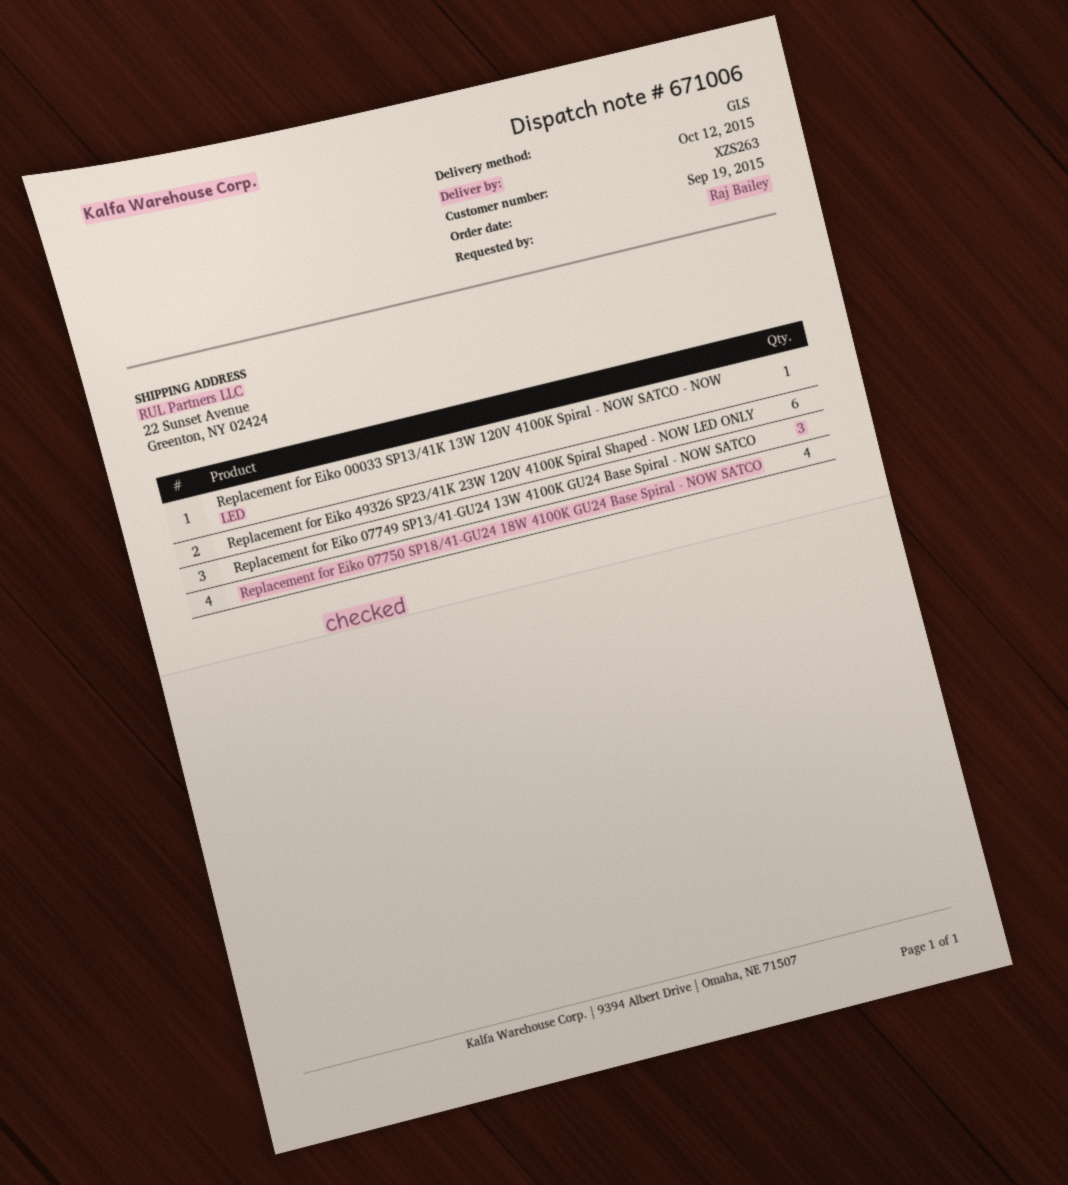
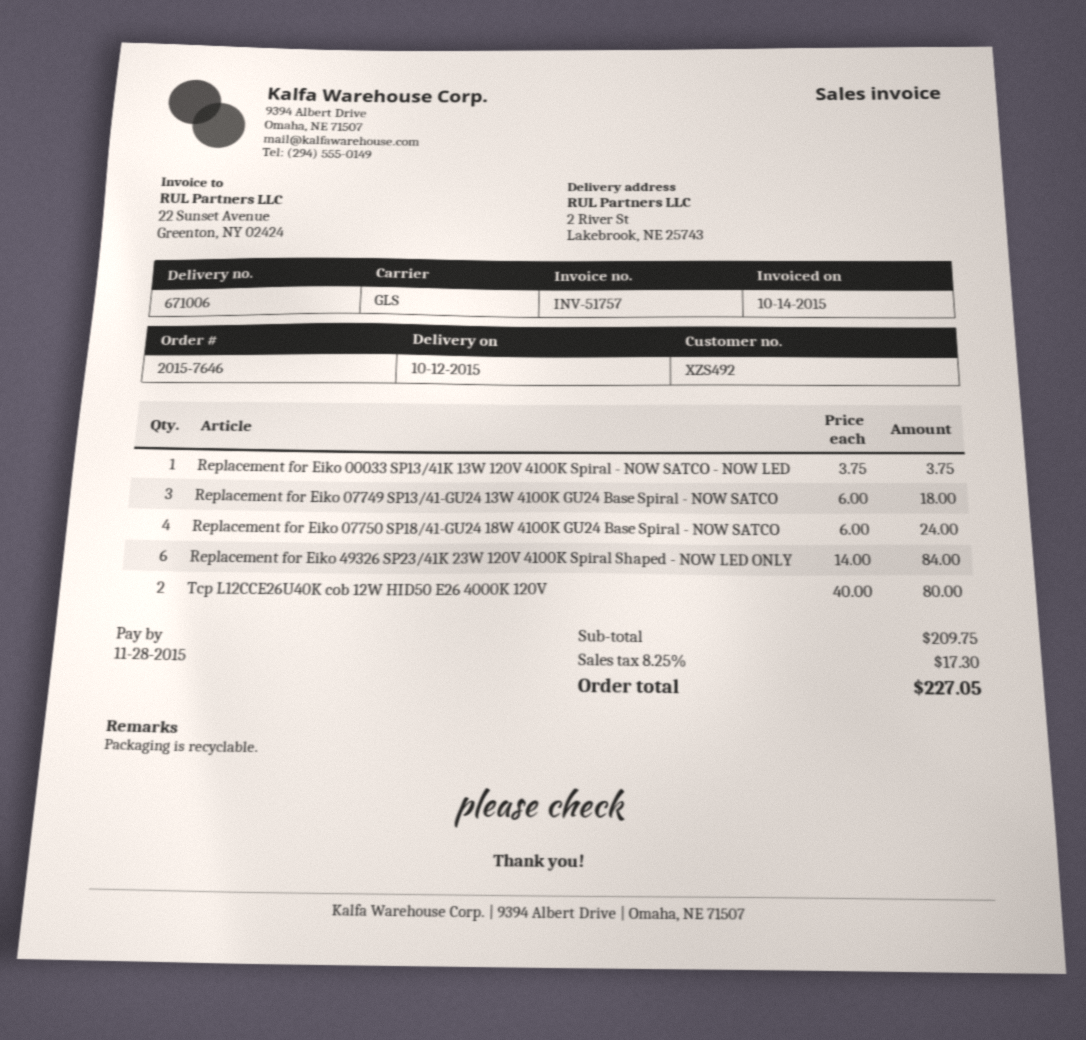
customer number: XZS263 -> XZS492
ship to: 22 Sunset Avenue, Greenton, NY 02424 -> 2 River St, Lakebrook, NE 25743
Tcp L12CCE26U40K cob 12W HID50 E26 4000K 120V: none -> 2

